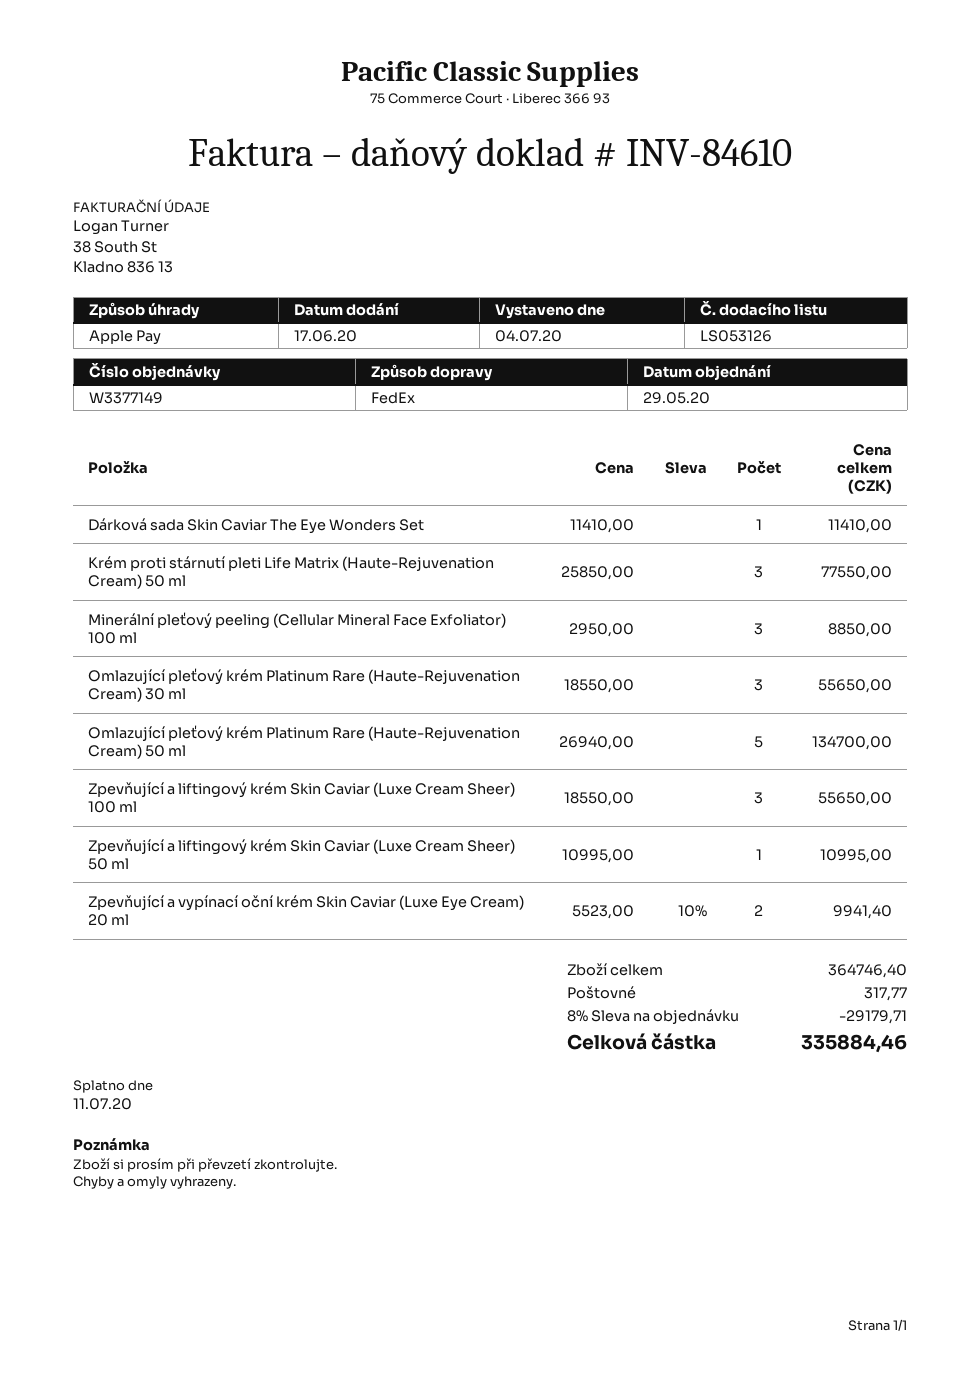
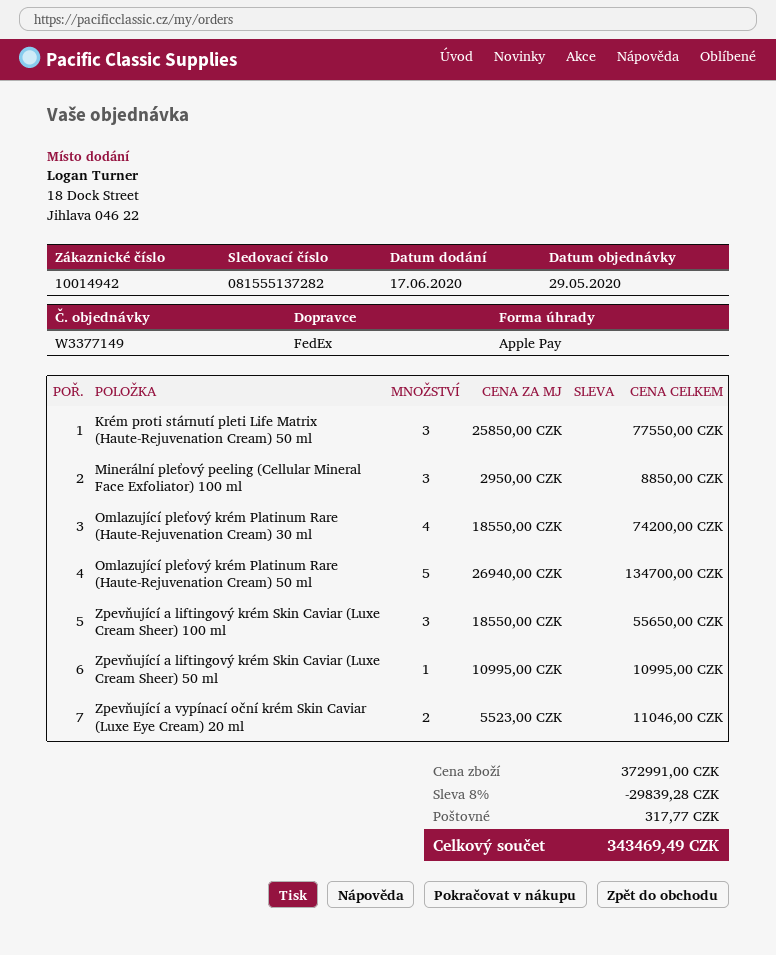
Dárková sada Skin Caviar The Eye Wonders Set: 1 x 11410.00 = 11410.00 -> none
Omlazující pleťový krém Platinum Rare (Haute-Rejuvenation Cream) 30 ml: 3 x 18550.00 = 55650.00 -> 4 x 18550.00 = 74200.00
Zpevňující a vypínací oční krém Skin Caviar (Luxe Eye Cream) 20 ml: 2 x 5523.00 - 10% = 9941.40 -> 2 x 5523.00 = 11046.00
subtotal: 364746.40 -> 372991.00
discount: 8% = 29179.71 -> 8% = 29839.28
total: 335884.46 -> 343469.49

